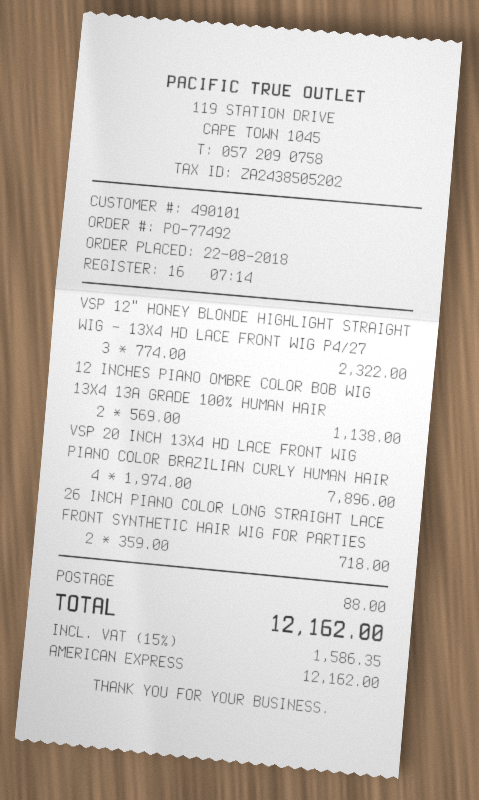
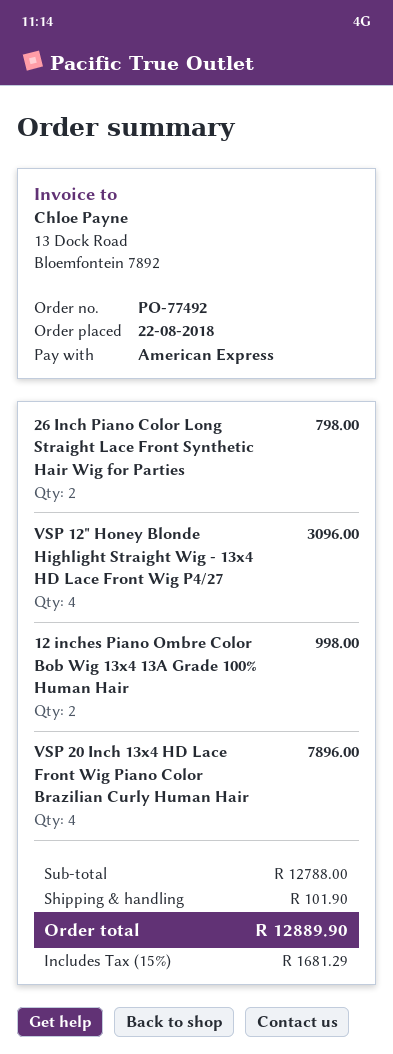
VSP 12" HONEY BLONDE HIGHLIGHT STRAIGHT WIG - 13X4 HD LACE FRONT WIG P4/27: 3 for 2322.00 -> 4 for 3096.00
12 INCHES PIANO OMBRE COLOR BOB WIG 13X4 13A GRADE 100% HUMAN HAIR: 2 for 1138.00 -> 2 for 998.00
26 INCH PIANO COLOR LONG STRAIGHT LACE FRONT SYNTHETIC HAIR WIG FOR PARTIES: 2 for 718.00 -> 2 for 798.00
shipping: 88.00 -> 101.90
tax: 15% = 1586.35 -> 15% = 1681.29
total: 12162.00 -> 12889.90

